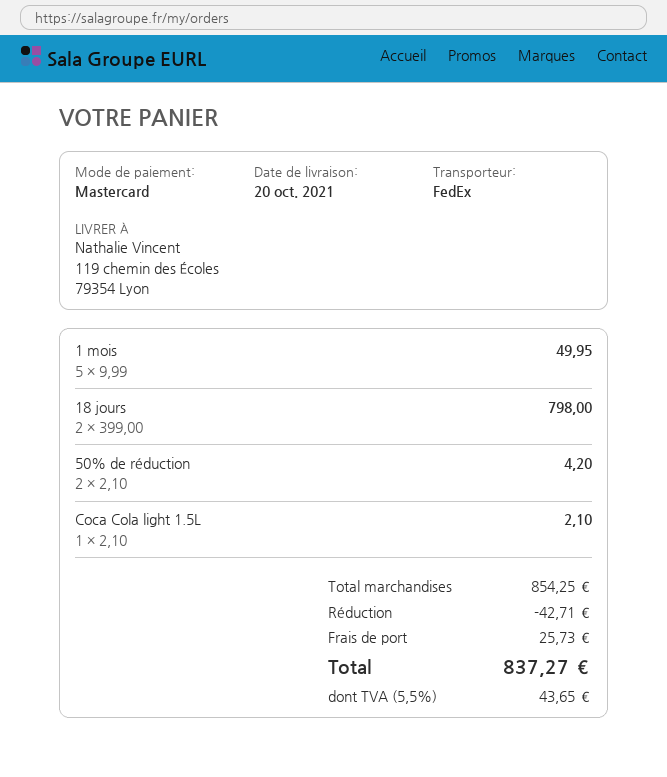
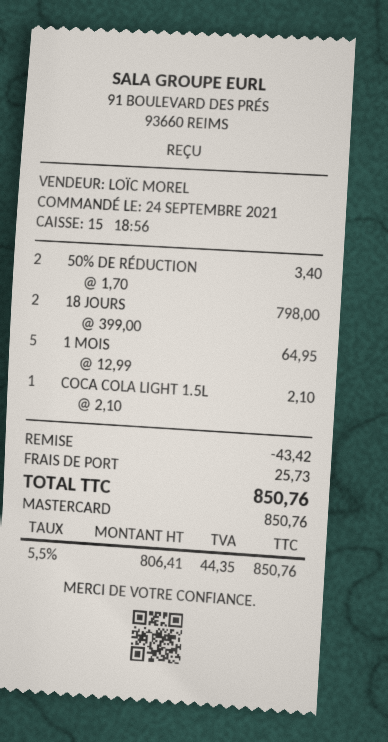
1 mois: 5 x 9.99 = 49.95 -> 5 x 12.99 = 64.95
50% de réduction: 2 x 2.10 = 4.20 -> 2 x 1.70 = 3.40
discount: 42.71 -> 43.42
tax: 5.5% = 43.65 -> 5.5% = 44.35
total: 837.27 -> 850.76

